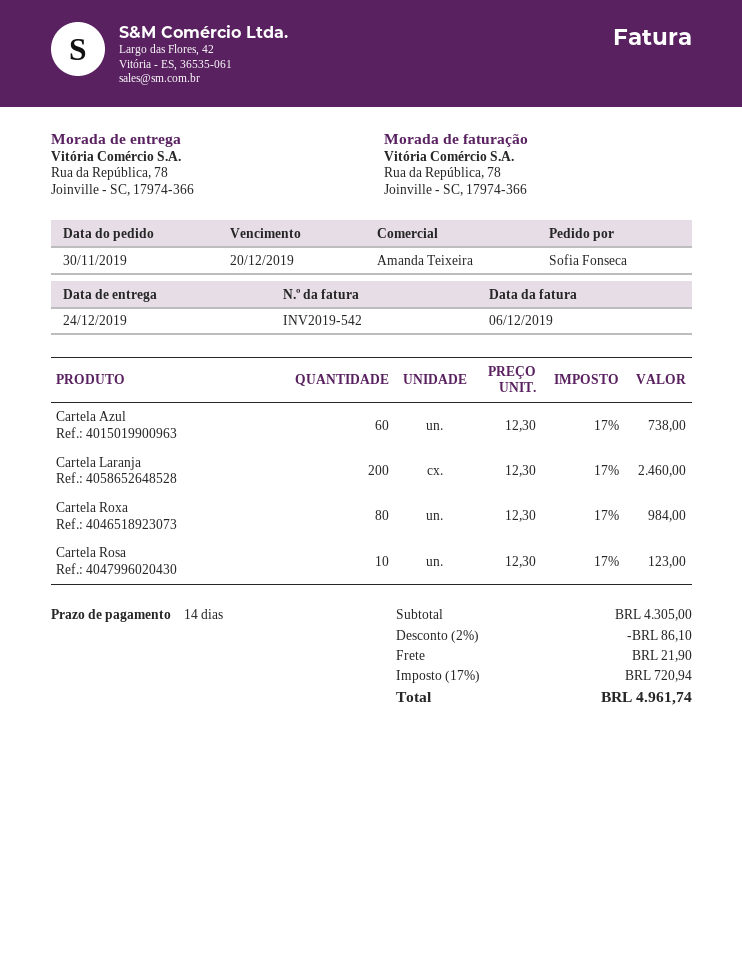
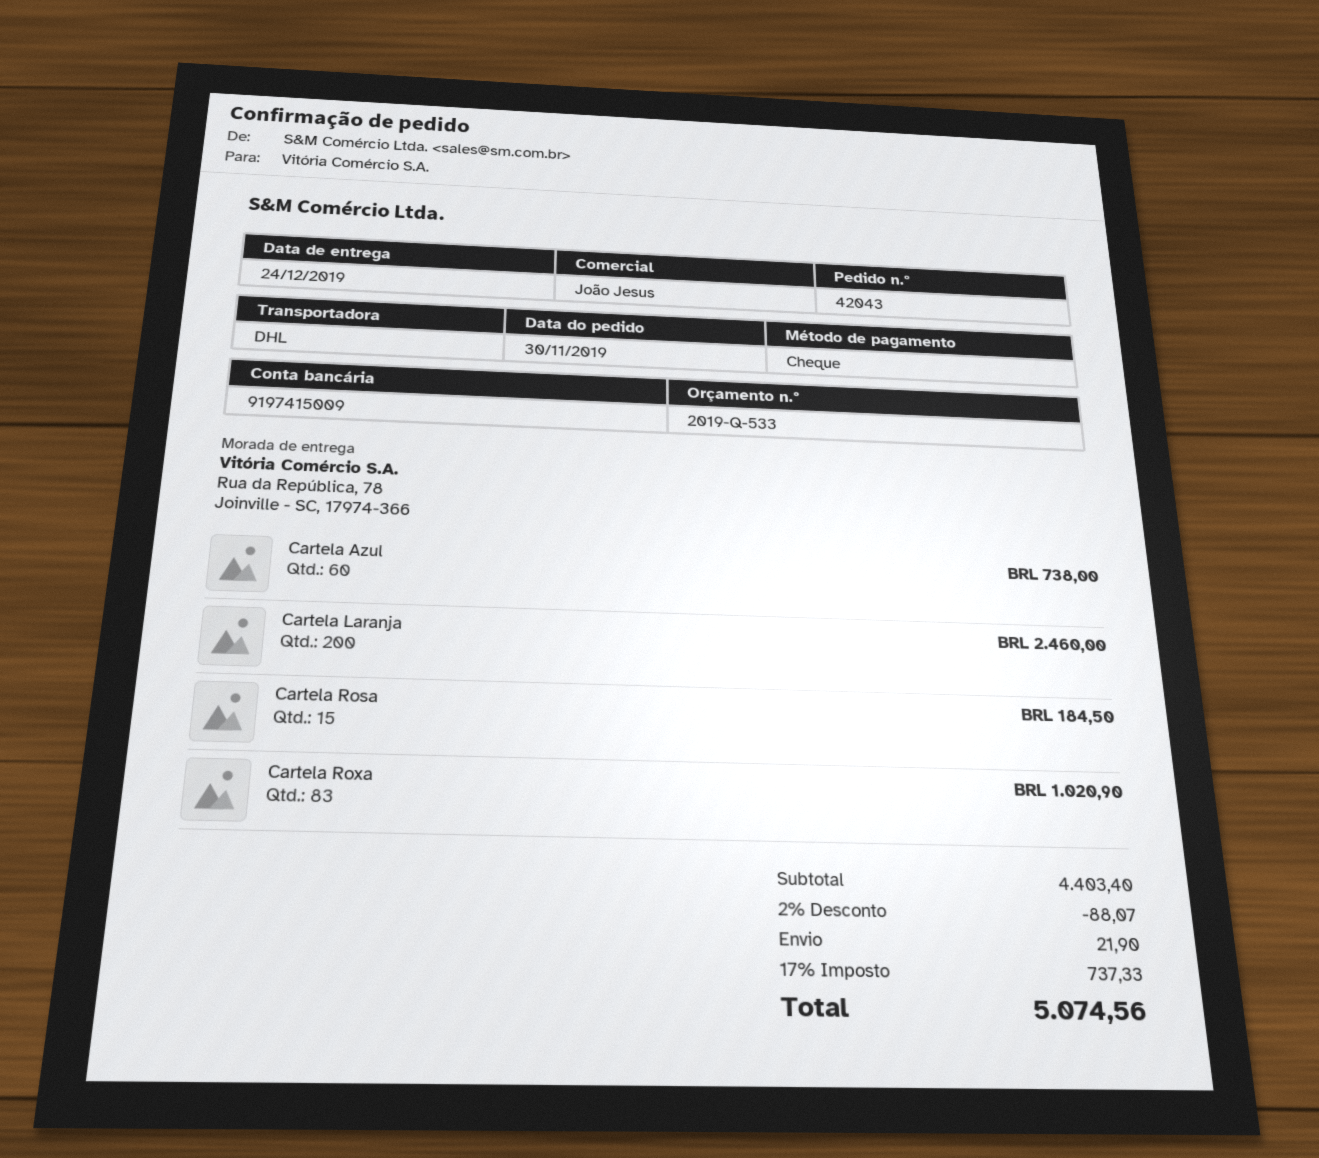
sales rep: Amanda Teixeira -> João Jesus
Cartela Roxa: 80 for 984.00 -> 83 for 1020.90
Cartela Rosa: 10 for 123.00 -> 15 for 184.50
subtotal: 4305.00 -> 4403.40
discount: 2% = 86.10 -> 2% = 88.07
tax: 17% = 720.94 -> 17% = 737.33
total: 4961.74 -> 5074.56

